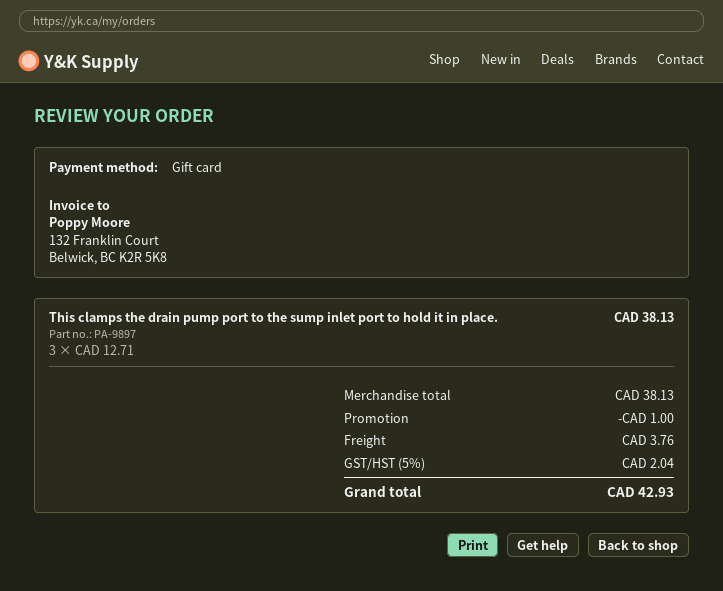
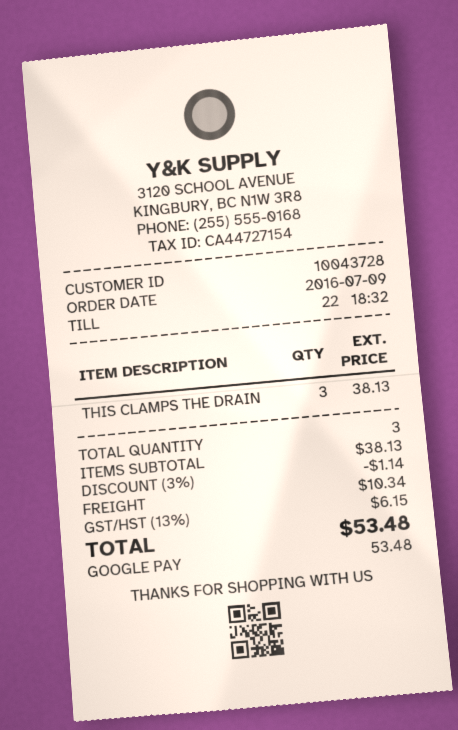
payment method: gift card -> Google Pay
discount: 1.00 -> 1.14
shipping: 3.76 -> 10.34
tax: 5% = 2.04 -> 13% = 6.15
total: 42.93 -> 53.48

